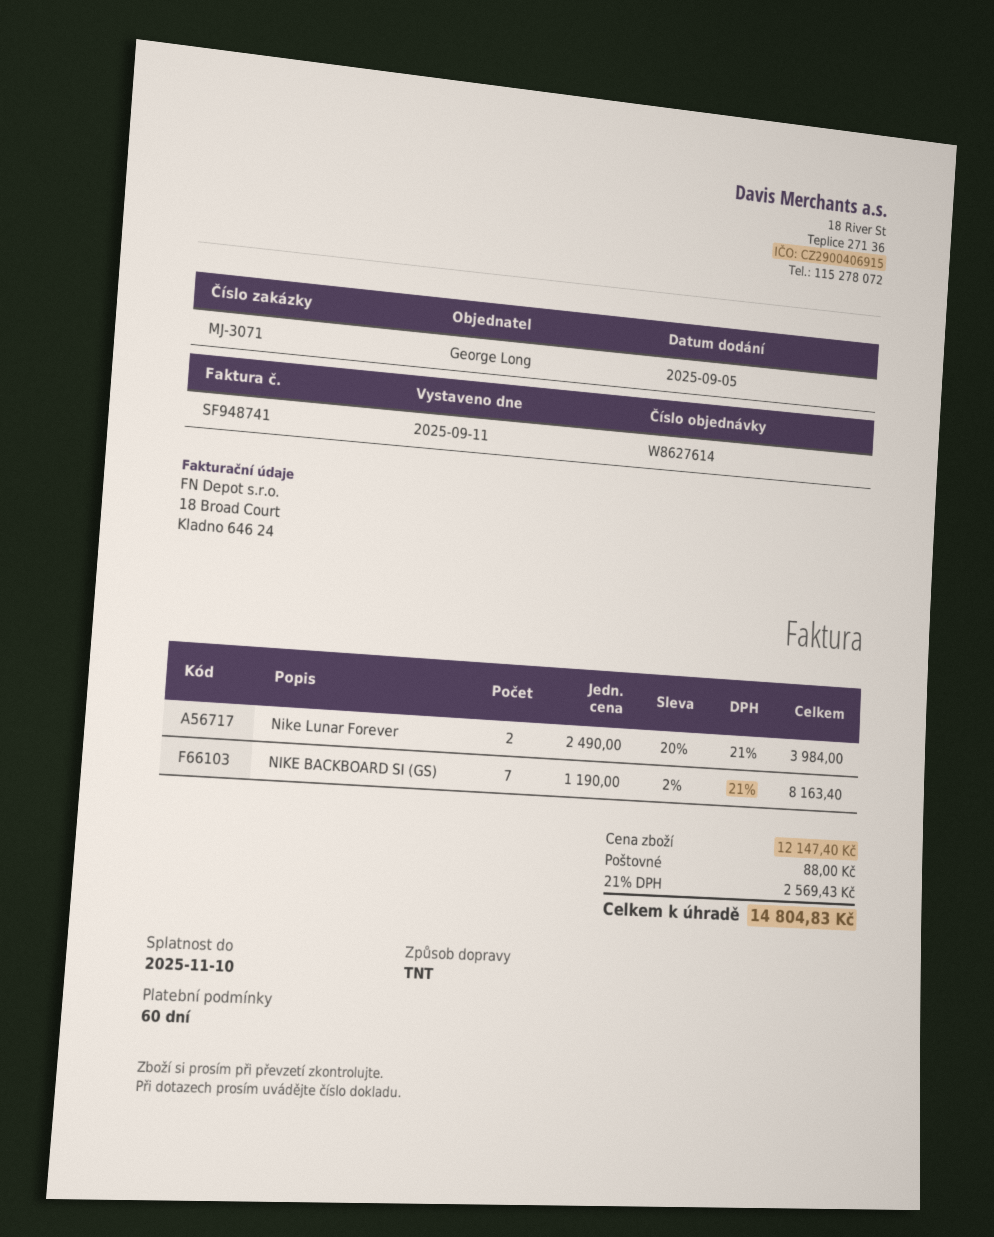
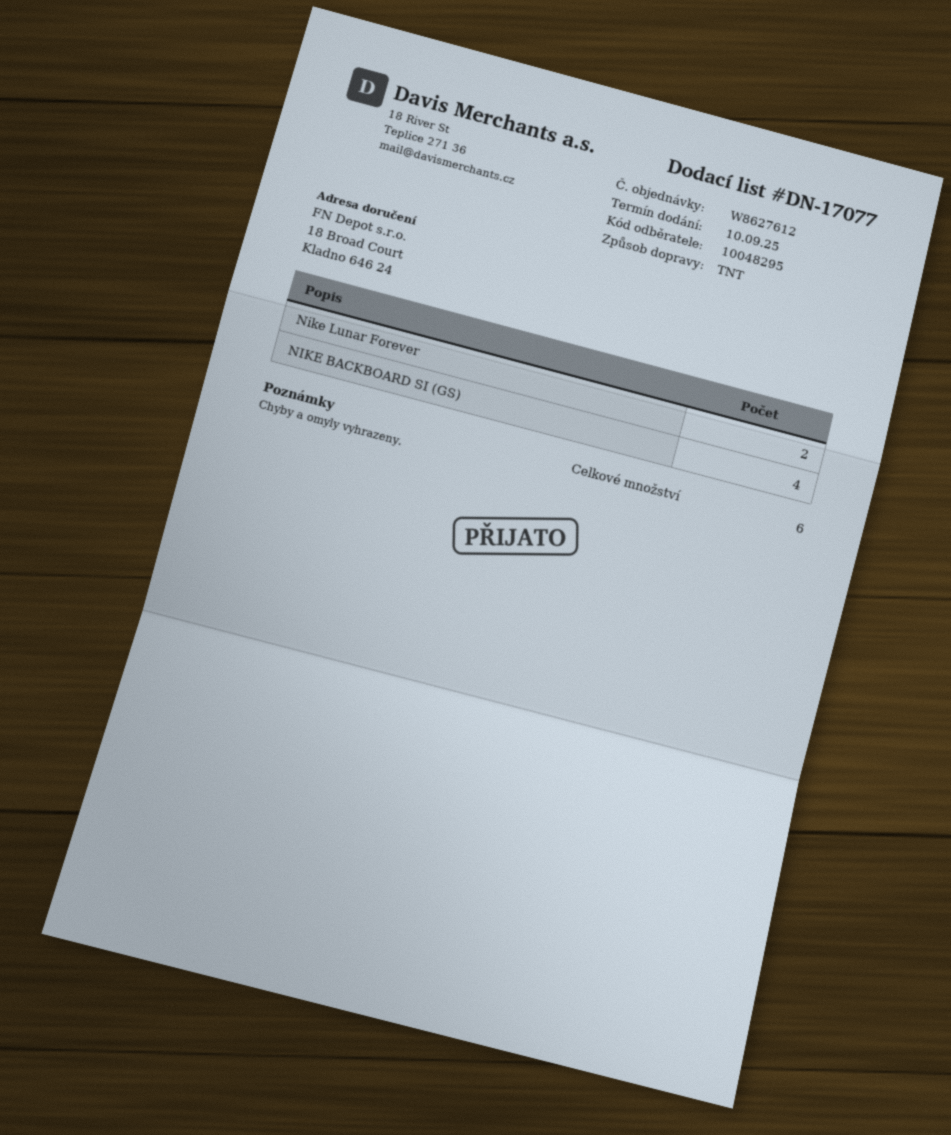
order number: W8627614 -> W8627612
delivery date: 2025-09-05 -> 2025-09-10
NIKE BACKBOARD SI (GS): 7 -> 4

